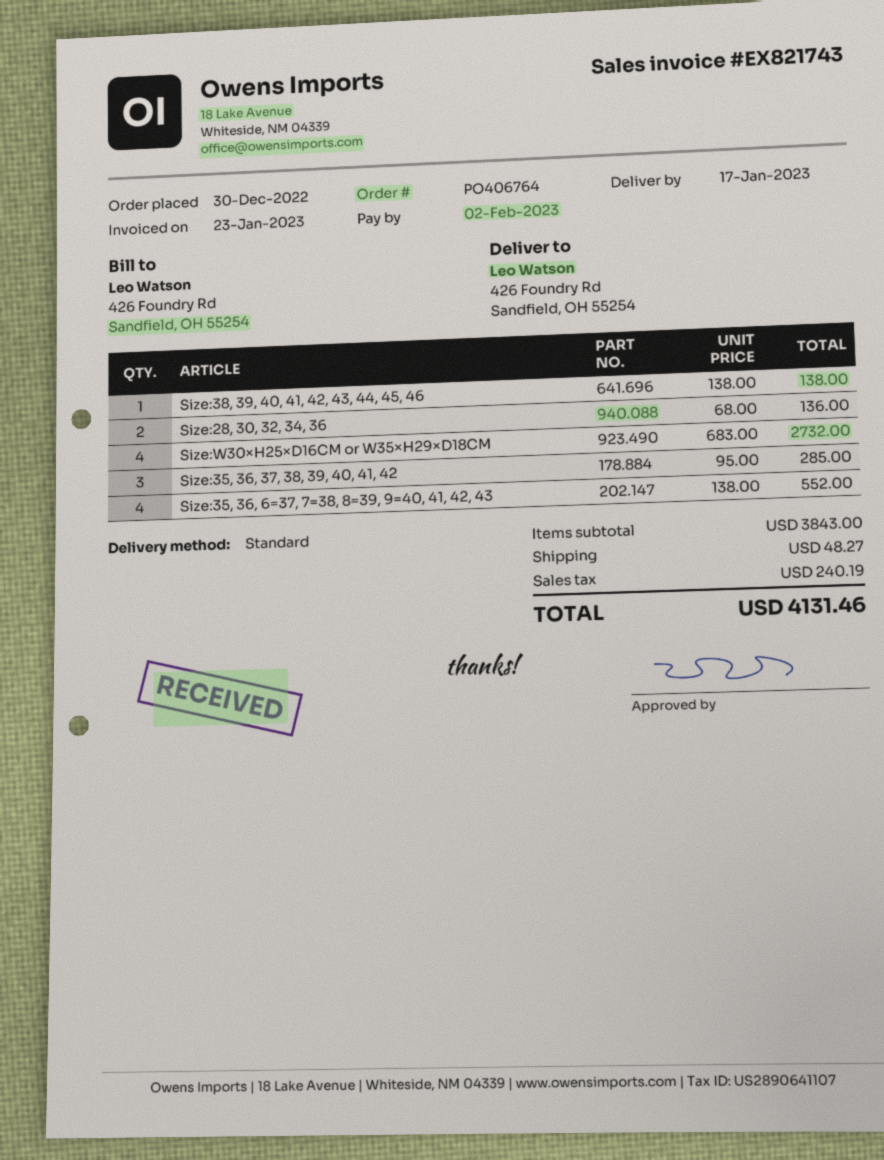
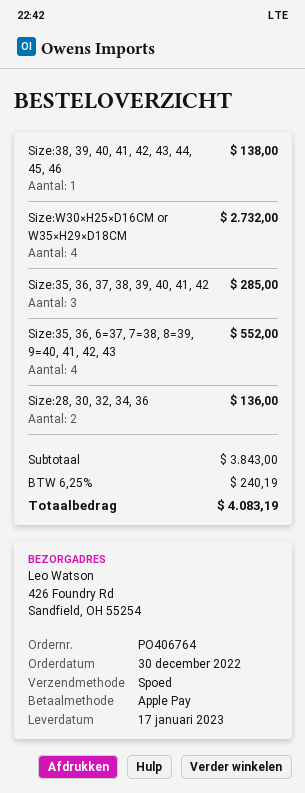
shipping method: standard -> express
shipping: 48.27 -> none
total: 4131.46 -> 4083.19

